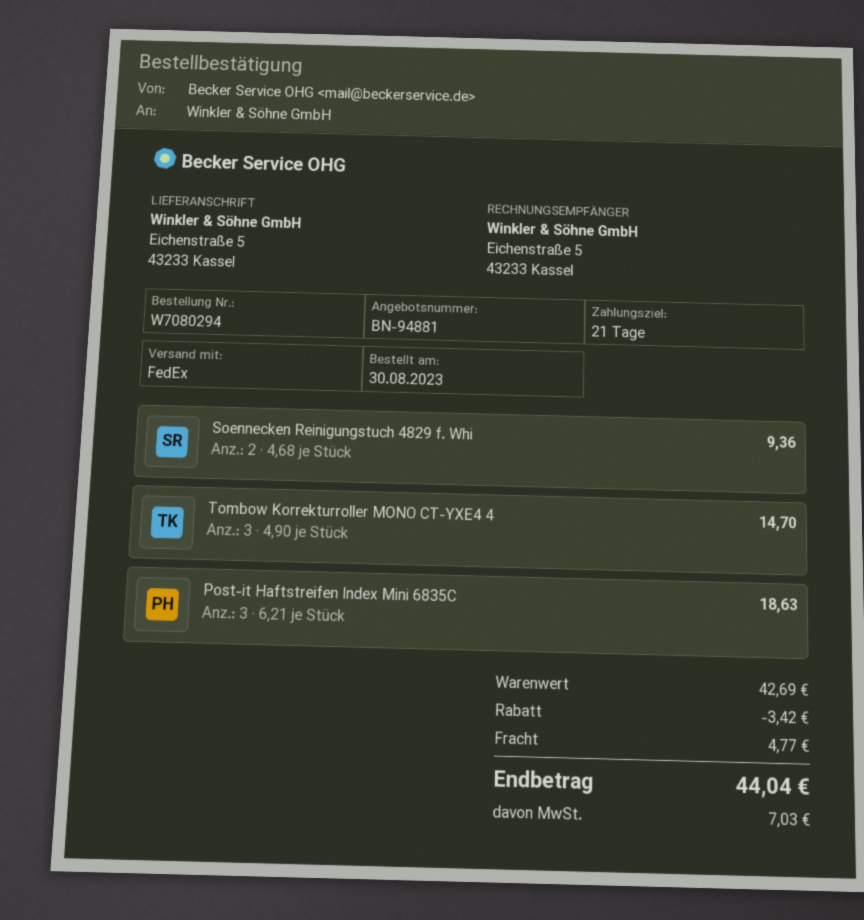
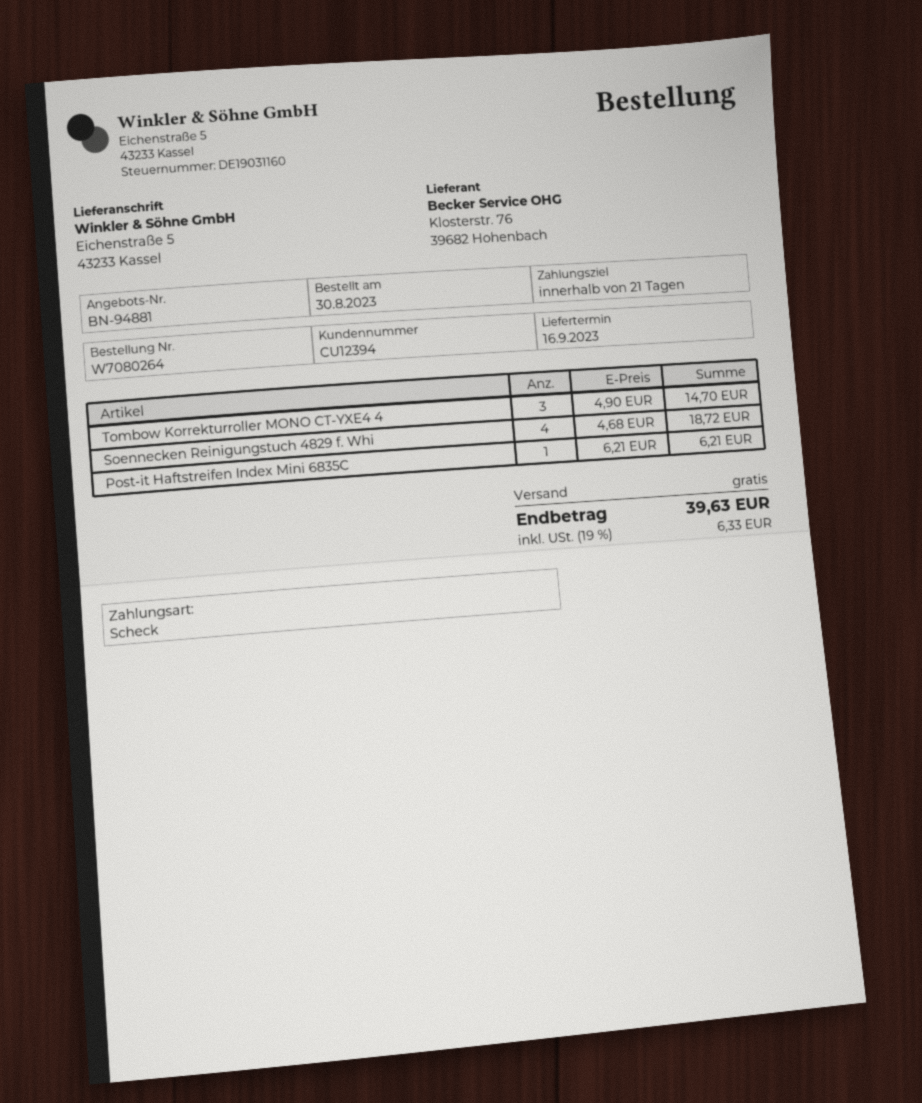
order number: W7080294 -> W7080264
Soennecken Reinigungstuch 4829 f. Whi: 2 x 4.68 = 9.36 -> 4 x 4.68 = 18.72
Post-it Haftstreifen Index Mini 6835C: 3 x 6.21 = 18.63 -> 1 x 6.21 = 6.21
discount: 3.42 -> none
shipping: 4.77 -> 0.00
tax: 7.03 -> 6.33
total: 44.04 -> 39.63

